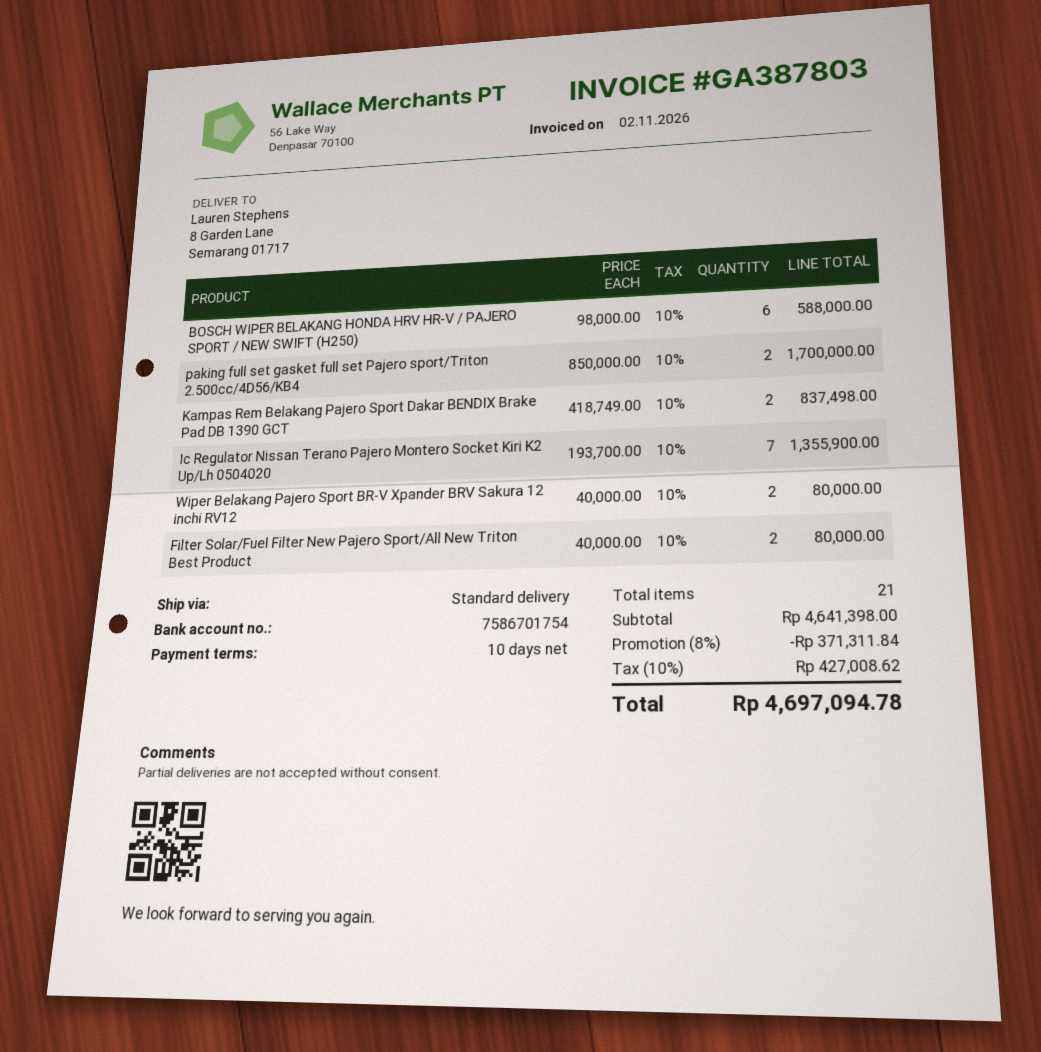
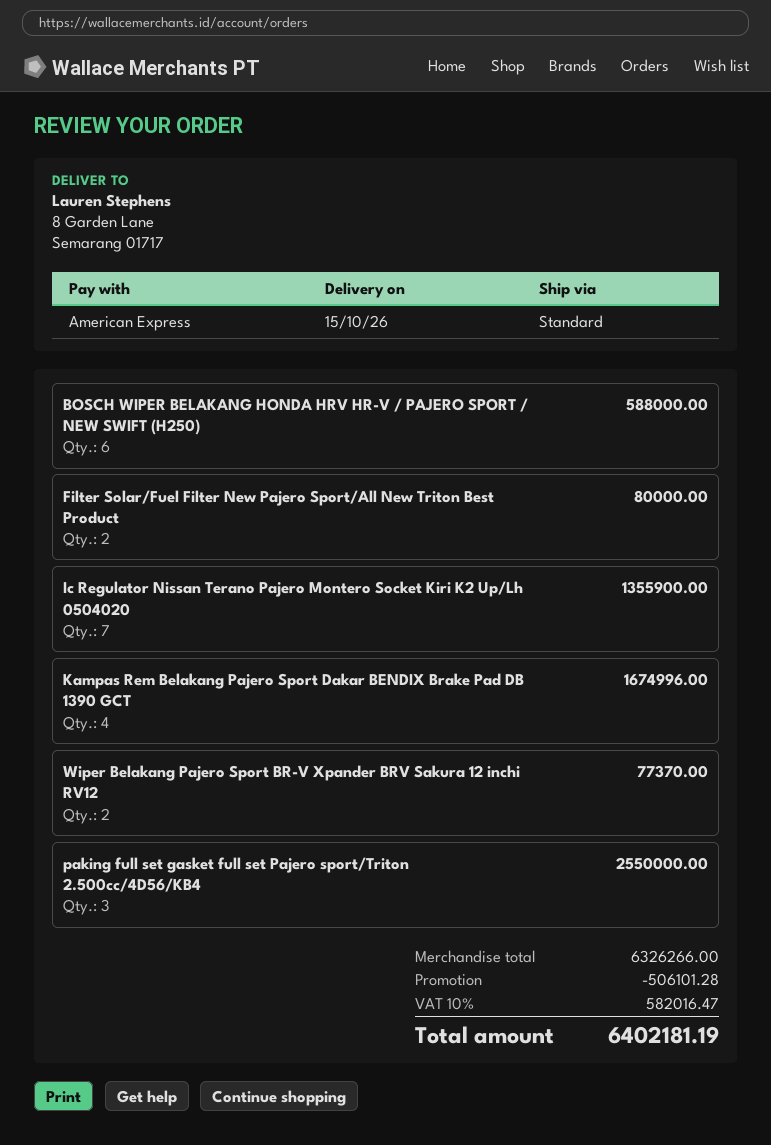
paking full set gasket full set Pajero sport/Triton 2.500cc/4D56/KB4: 2 for 1700000.00 -> 3 for 2550000.00
Kampas Rem Belakang Pajero Sport Dakar BENDIX Brake Pad DB 1390 GCT: 2 for 837498.00 -> 4 for 1674996.00
Wiper Belakang Pajero Sport BR-V Xpander BRV Sakura 12 inchi RV12: 2 for 80000.00 -> 2 for 77370.00
subtotal: 4641398.00 -> 6326266.00
discount: 371311.84 -> 506101.28
tax: 10% = 427008.62 -> 10% = 582016.47
total: 4697094.78 -> 6402181.19

